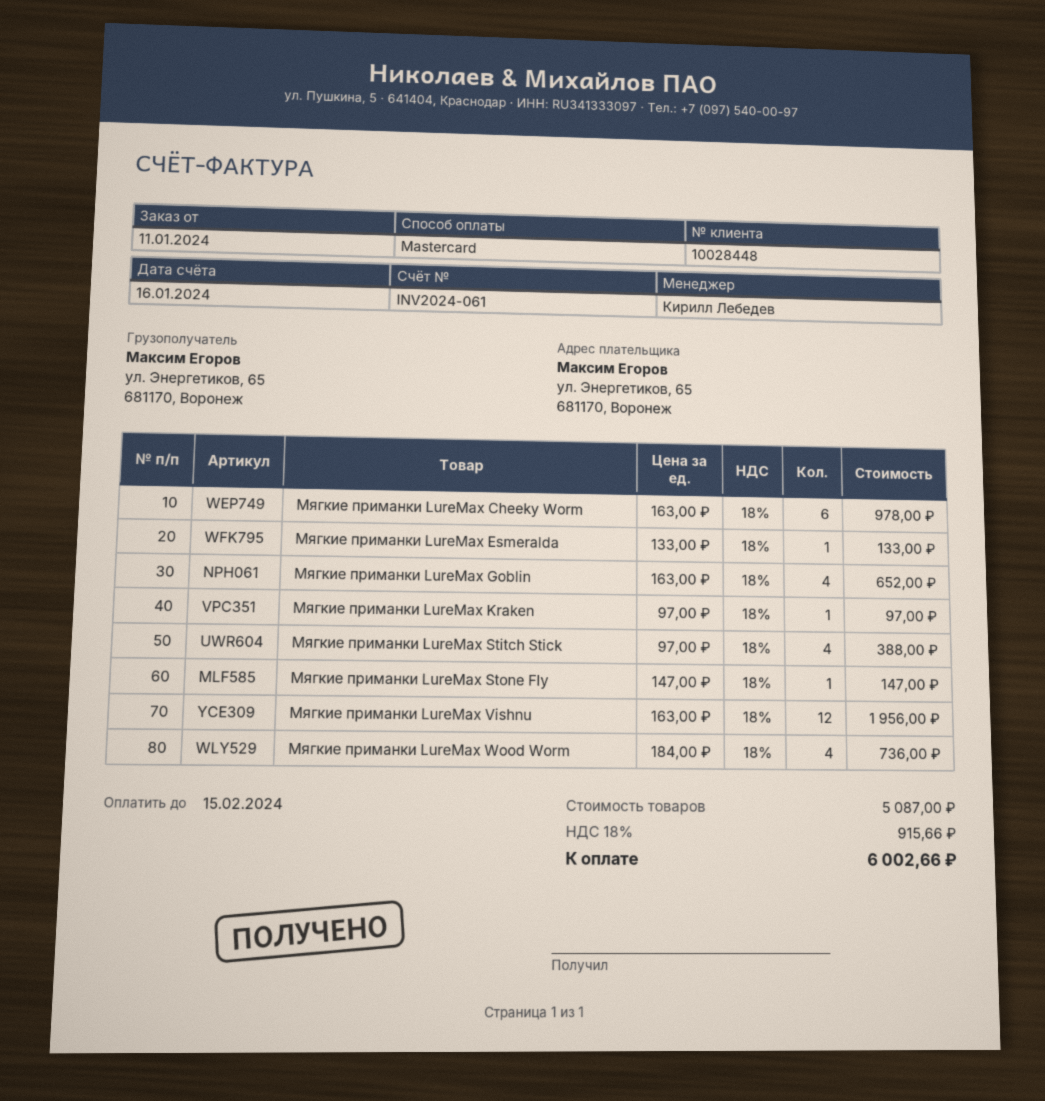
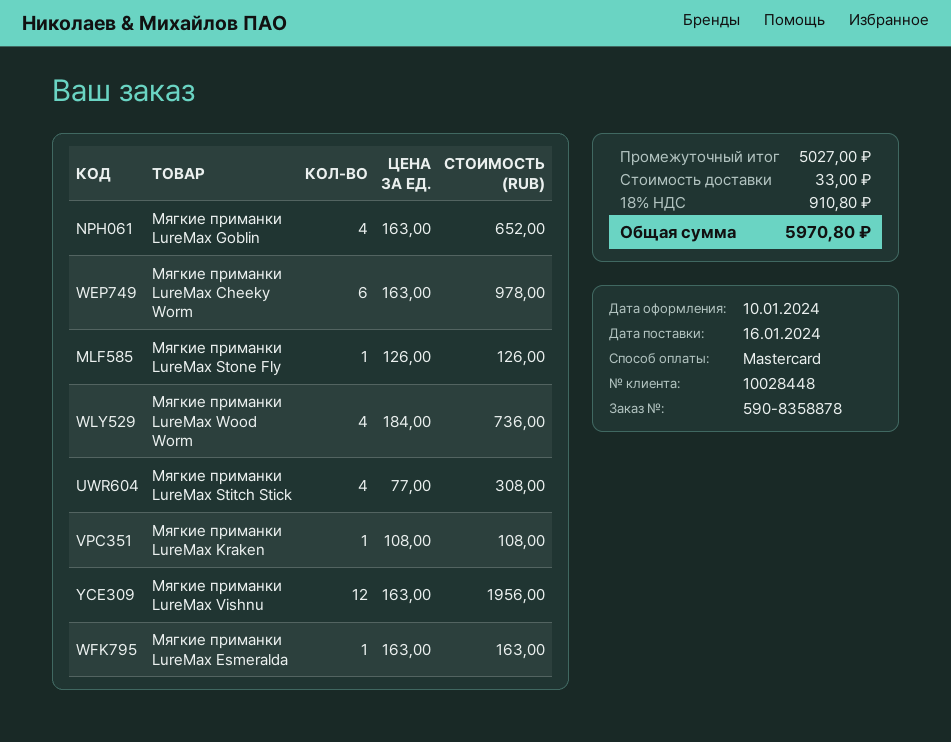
order date: 2024-01-11 -> 2024-01-10
Мягкие приманки LureMax Esmeralda: 1 x 133.00 = 133.00 -> 1 x 163.00 = 163.00
Мягкие приманки LureMax Kraken: 1 x 97.00 = 97.00 -> 1 x 108.00 = 108.00
Мягкие приманки LureMax Stitch Stick: 4 x 97.00 = 388.00 -> 4 x 77.00 = 308.00
Мягкие приманки LureMax Stone Fly: 1 x 147.00 = 147.00 -> 1 x 126.00 = 126.00
subtotal: 5087.00 -> 5027.00
shipping: none -> 33.00
tax: 18% = 915.66 -> 18% = 910.80
total: 6002.66 -> 5970.80

